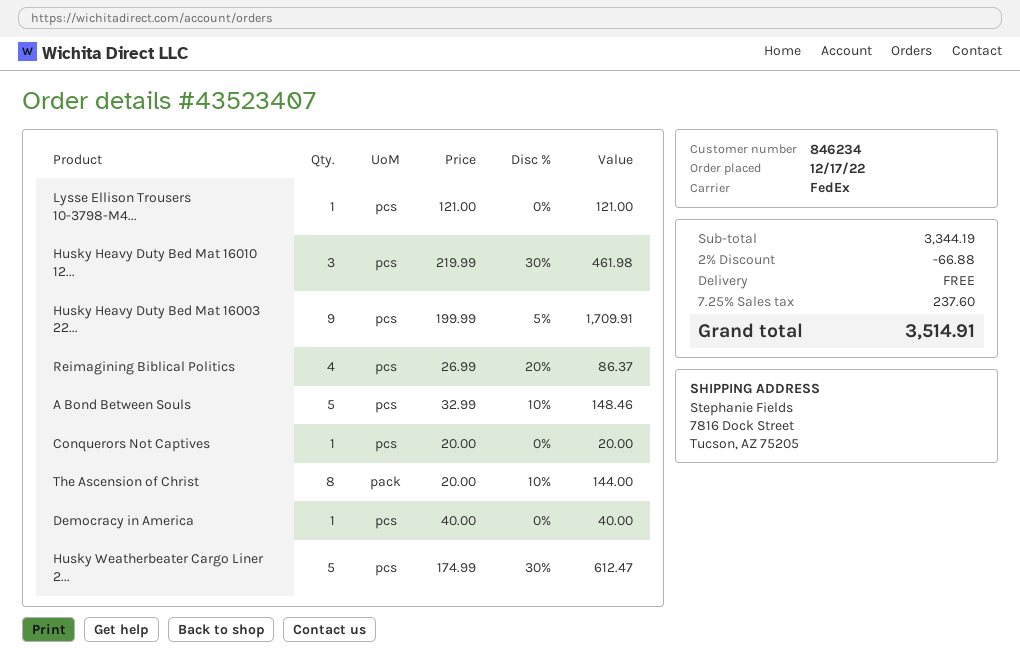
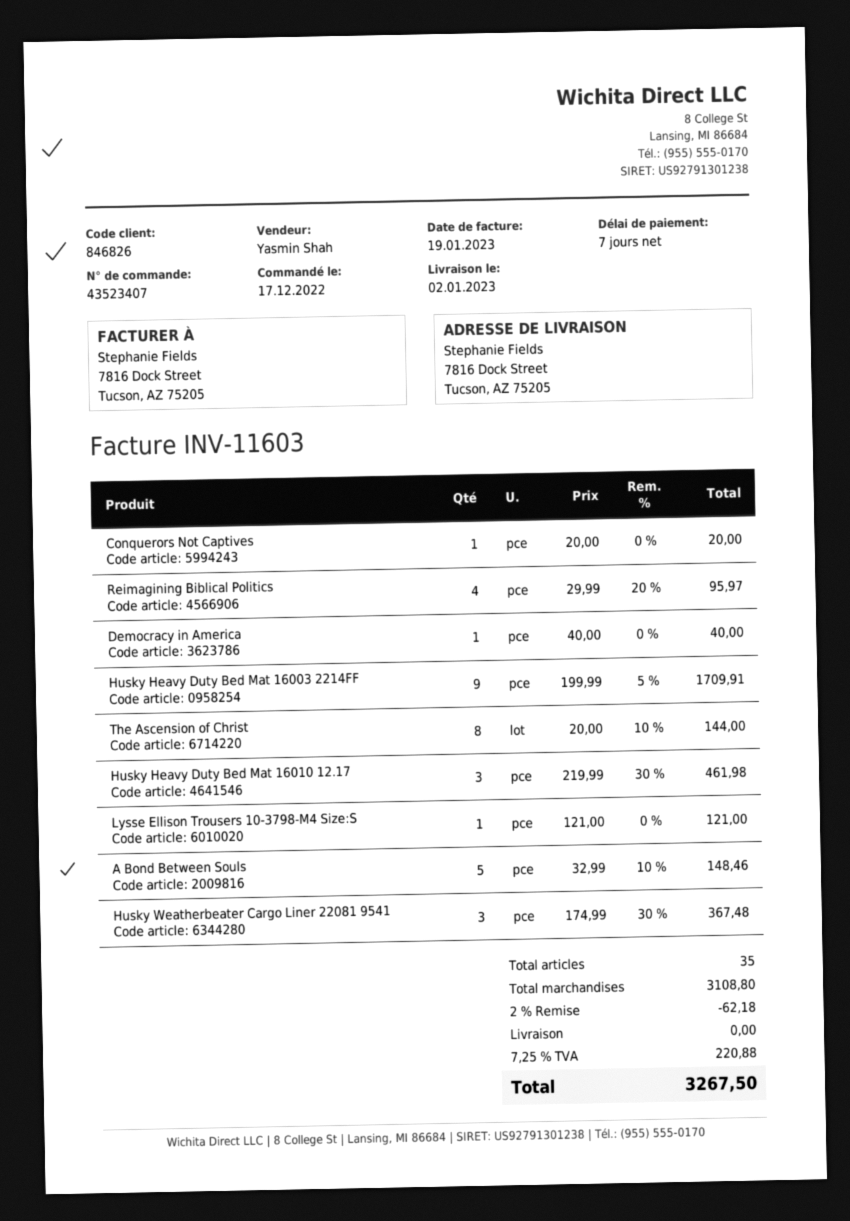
customer number: 846234 -> 846826
Reimagining Biblical Politics: 4 x 26.99 - 20% = 86.37 -> 4 x 29.99 - 20% = 95.97
Husky Weatherbeater Cargo Liner 2...: 5 x 174.99 - 30% = 612.47 -> 3 x 174.99 - 30% = 367.48
subtotal: 3344.19 -> 3108.80
discount: 2% = 66.88 -> 2% = 62.18
tax: 7.25% = 237.60 -> 7.25% = 220.88
total: 3514.91 -> 3267.50

